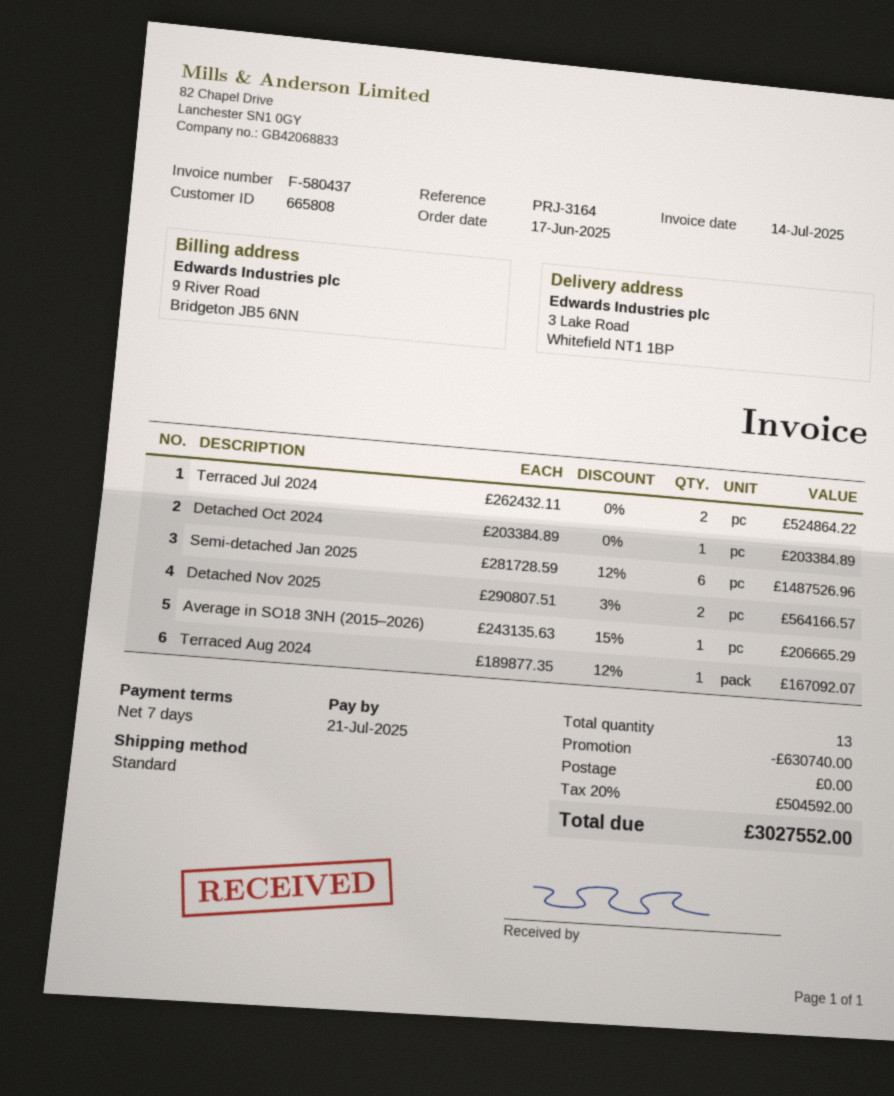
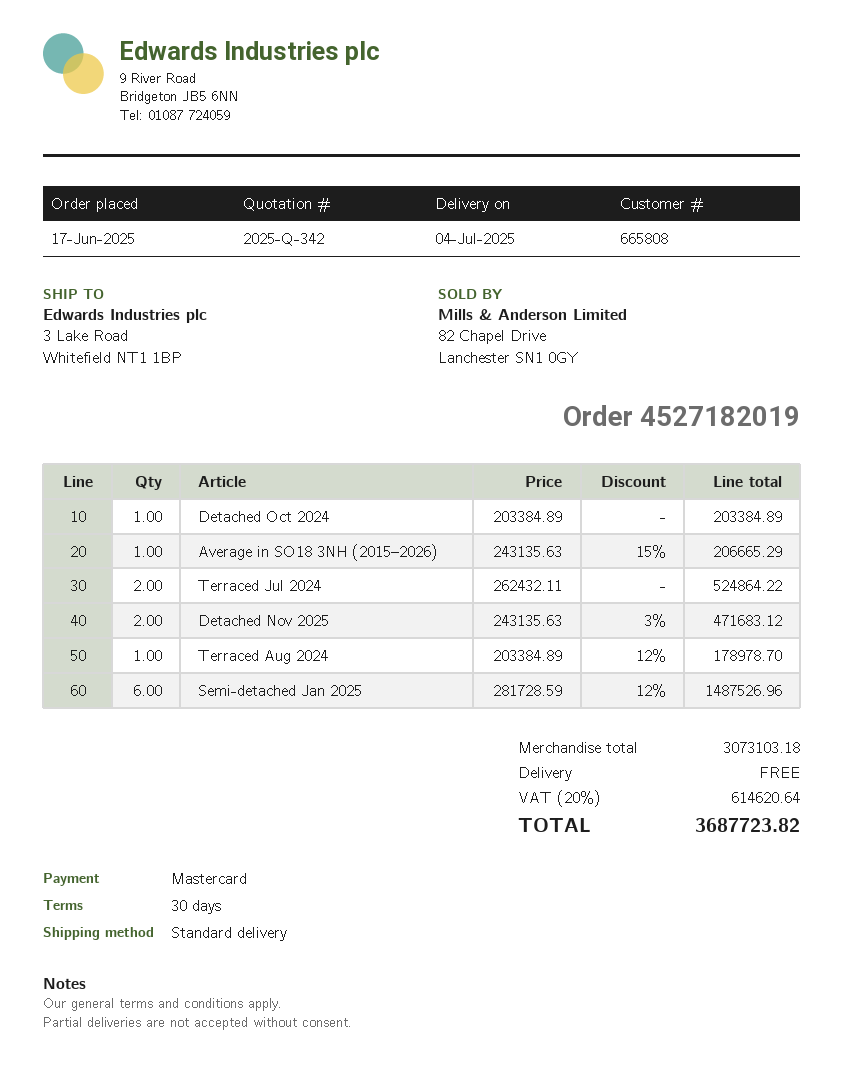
payment terms: 7 days -> 30 days
Detached Nov 2025: 2 x 290807.51 - 3% = 564166.57 -> 2 x 243135.63 - 3% = 471683.12
Terraced Aug 2024: 1 x 189877.35 - 12% = 167092.07 -> 1 x 203384.89 - 12% = 178978.70
discount: 630740.00 -> none
tax: 20% = 504592.00 -> 20% = 614620.64
total: 3027552.00 -> 3687723.82

